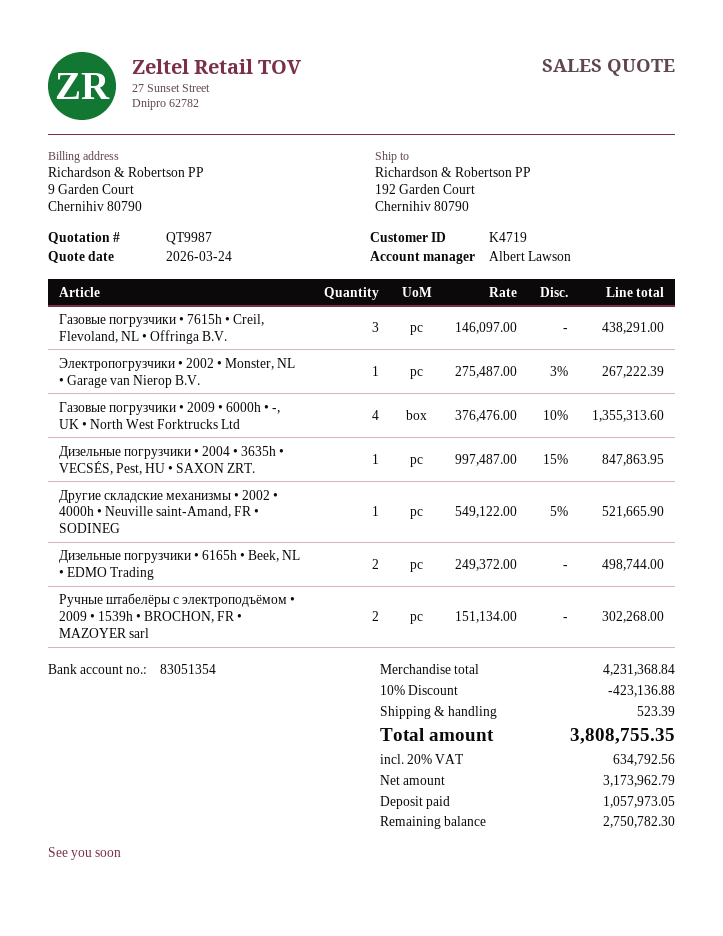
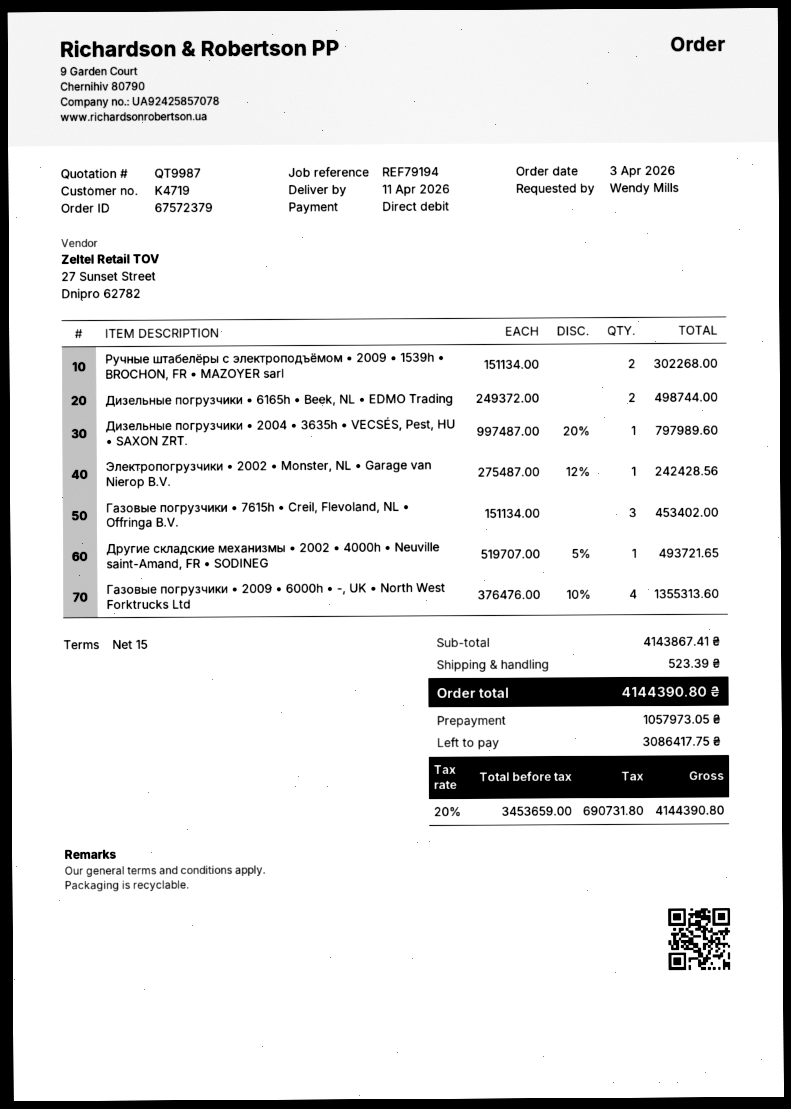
Газовые погрузчики • 7615h • Creil, Flevoland, NL • Offringa B.V.: 3 x 146097.00 = 438291.00 -> 3 x 151134.00 = 453402.00
Электропогрузчики • 2002 • Monster, NL • Garage van Nierop B.V.: 1 x 275487.00 - 3% = 267222.39 -> 1 x 275487.00 - 12% = 242428.56
Дизельные погрузчики • 2004 • 3635h • VECSÉS, Pest, HU • SAXON ZRT.: 1 x 997487.00 - 15% = 847863.95 -> 1 x 997487.00 - 20% = 797989.60
Другие складские механизмы • 2002 • 4000h • Neuville saint-Amand, FR • SODINEG: 1 x 549122.00 - 5% = 521665.90 -> 1 x 519707.00 - 5% = 493721.65
subtotal: 4231368.84 -> 4143867.41
discount: 10% = 423136.88 -> none
net: 3173962.79 -> 3453659.00
tax: 20% = 634792.56 -> 20% = 690731.80
total: 3808755.35 -> 4144390.80
balance: 2750782.30 -> 3086417.75

